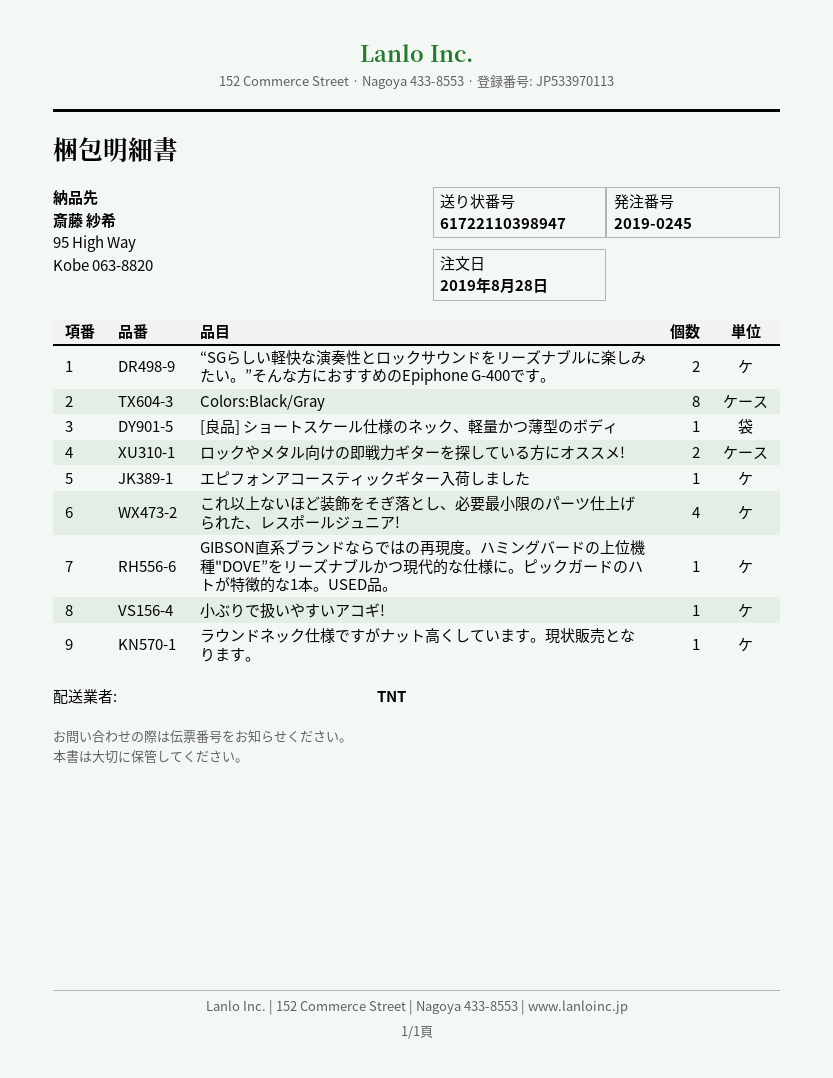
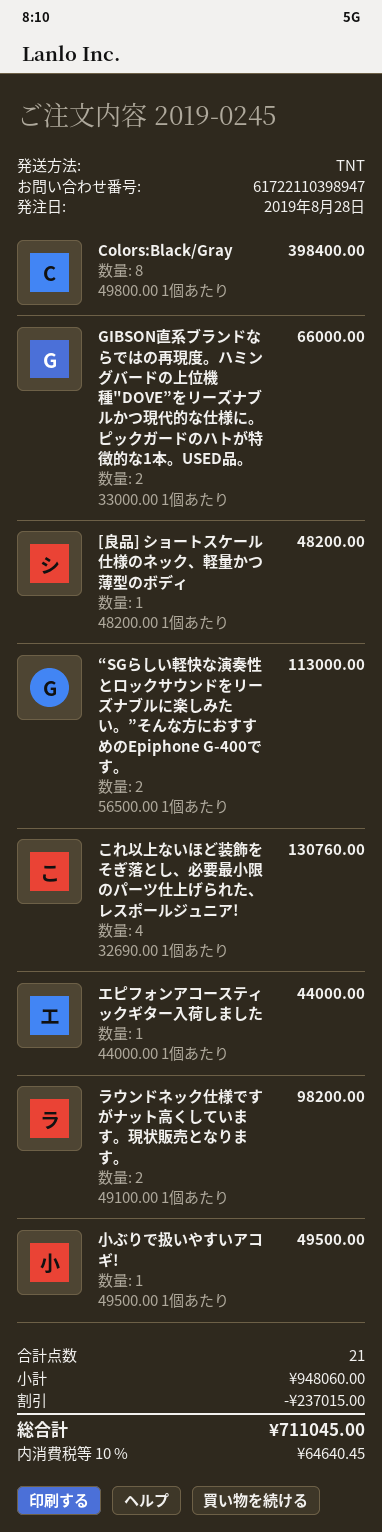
ロックやメタル向けの即戦力ギターを探している方にオススメ!: 2 -> none
GIBSON直系ブランドならではの再現度。ハミングバードの上位機種"DOVE”をリーズナブルかつ現代的な仕様に。ピックガードのハトが特徴的な1本。USED品。: 1 -> 2
ラウンドネック仕様ですがナット高くしています。現状販売となります。: 1 -> 2

